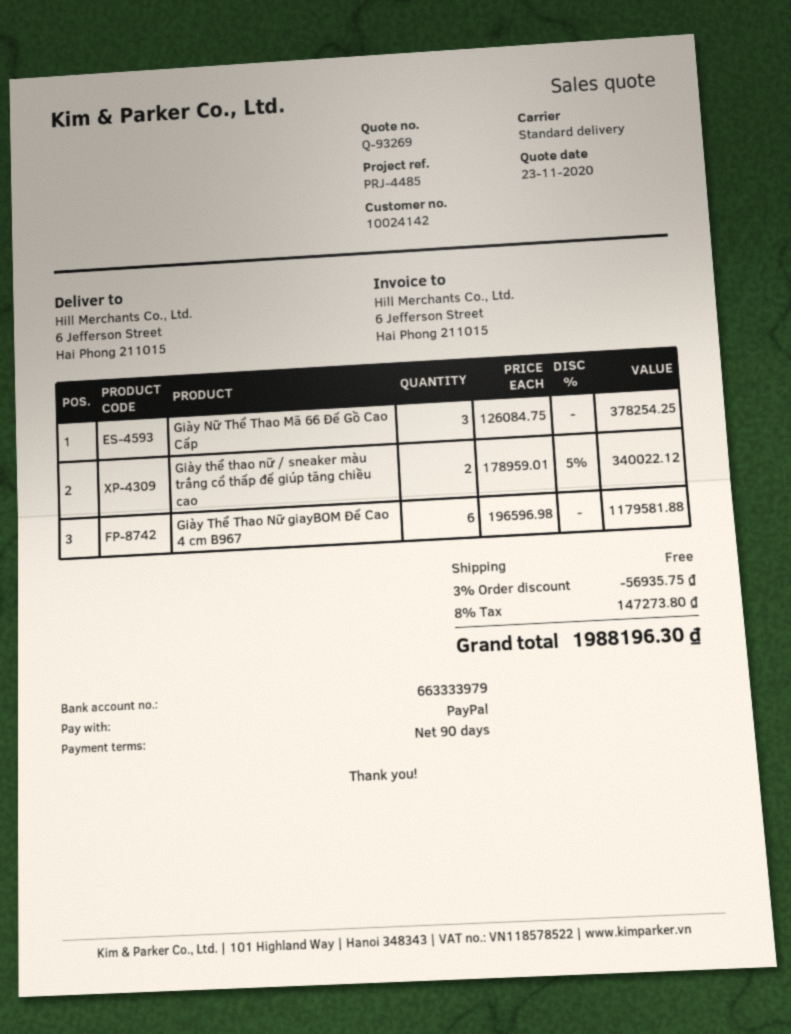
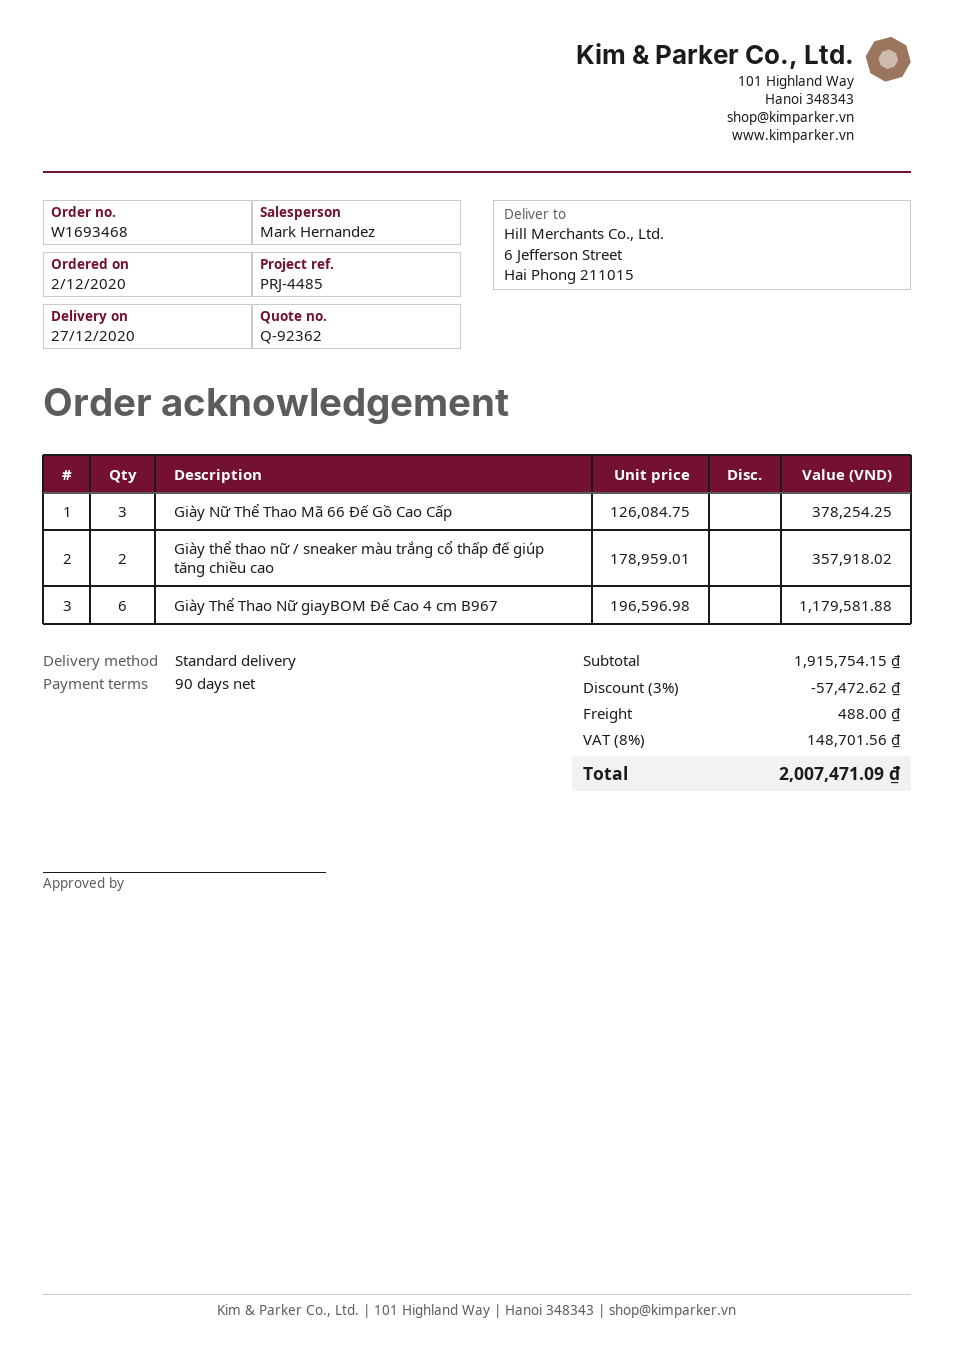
quote number: Q-93269 -> Q-92362
Giày thể thao nữ / sneaker màu trắng cổ thấp đế giúp tăng chiều cao: 2 x 178959.01 - 5% = 340022.12 -> 2 x 178959.01 = 357918.02
discount: 3% = 56935.75 -> 3% = 57472.62
shipping: 0.00 -> 488.00
tax: 8% = 147273.80 -> 8% = 148701.56
total: 1988196.30 -> 2007471.09

